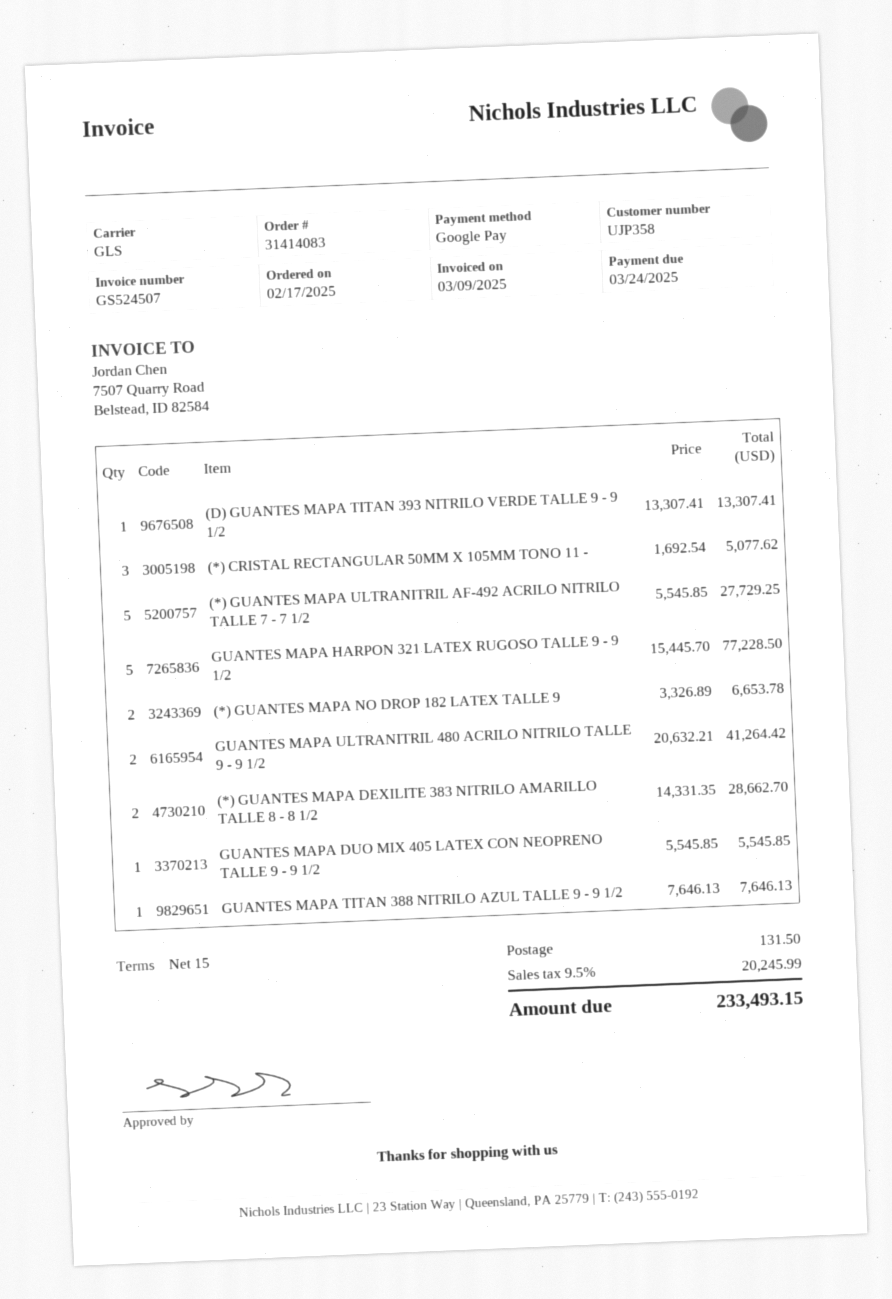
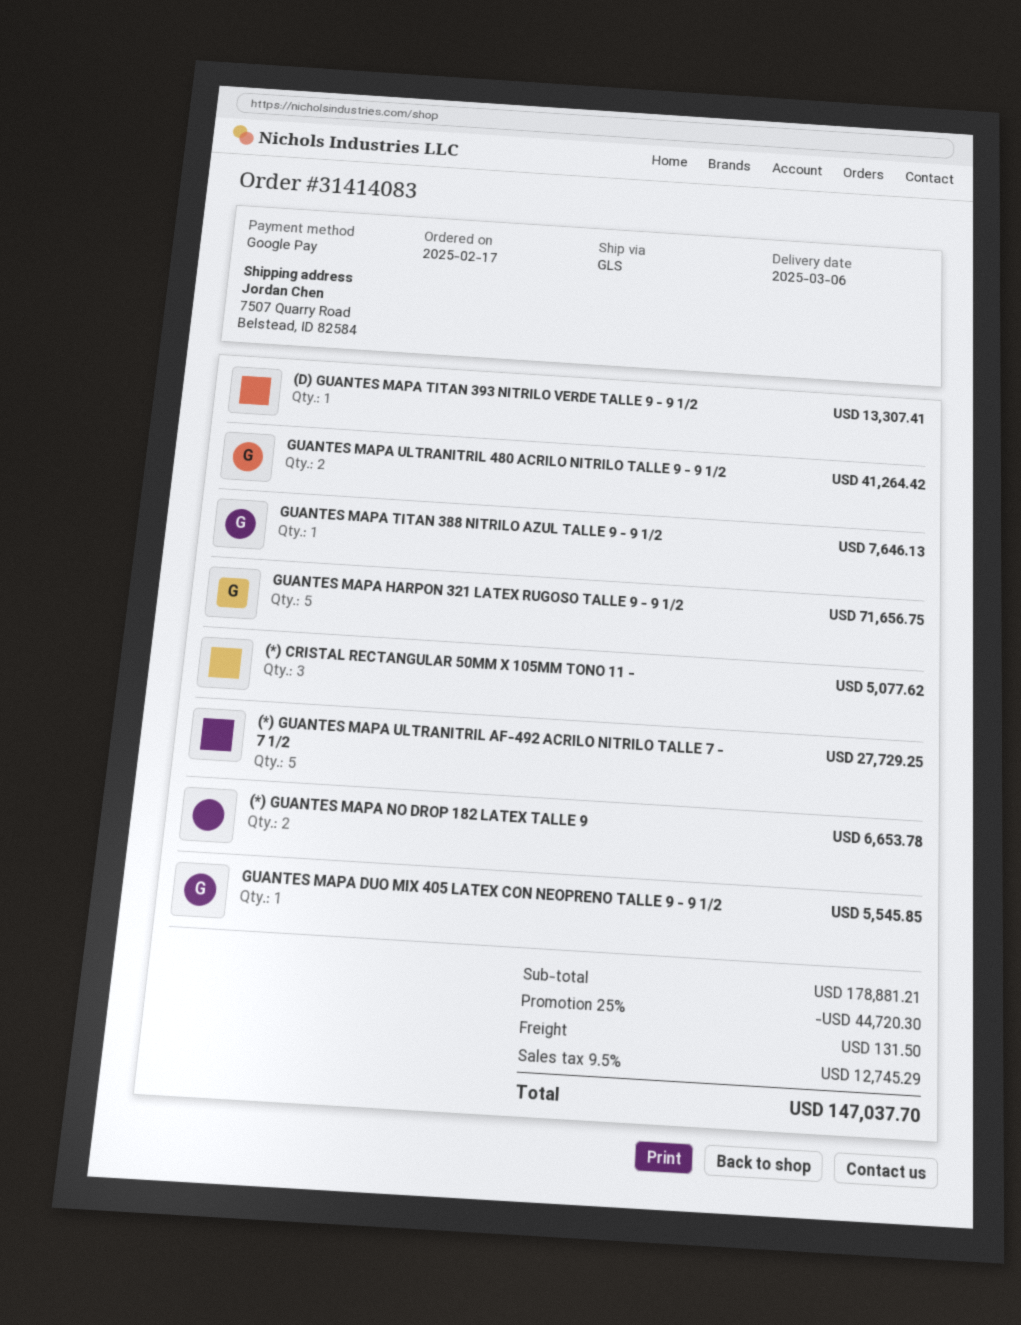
GUANTES MAPA HARPON 321 LATEX RUGOSO TALLE 9 - 9 1/2: 5 for 77228.50 -> 5 for 71656.75
(*) GUANTES MAPA DEXILITE 383 NITRILO AMARILLO TALLE 8 - 8 1/2: 2 for 28662.70 -> none
discount: none -> 25% = 44720.30
tax: 9.5% = 20245.99 -> 9.5% = 12745.29
total: 233493.15 -> 147037.70

